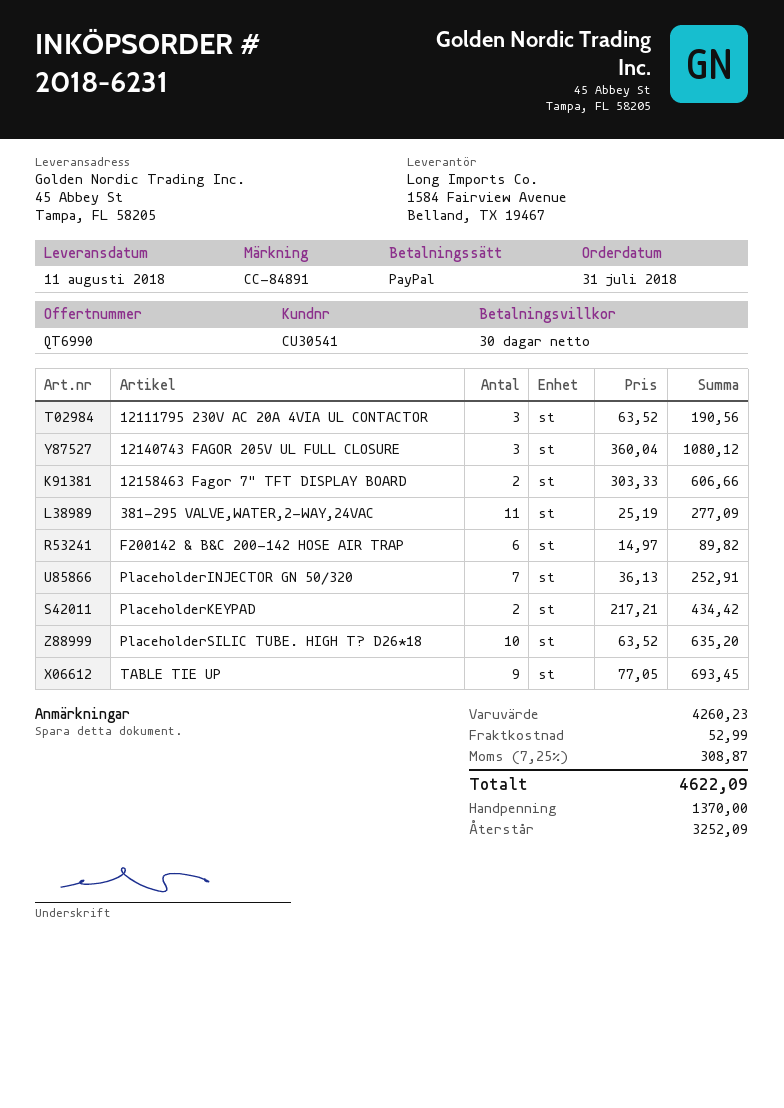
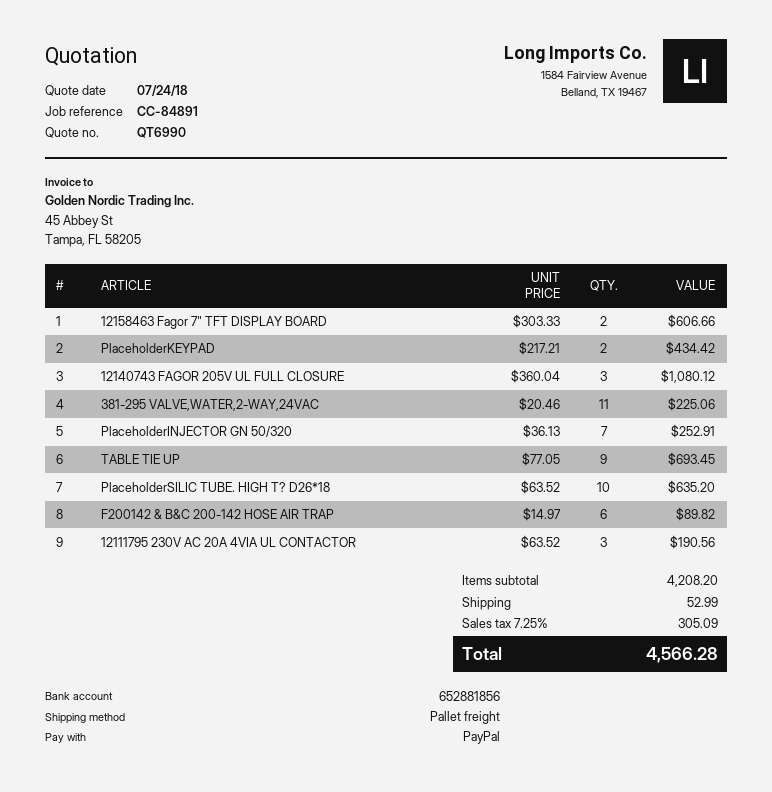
381-295 VALVE,WATER,2-WAY,24VAC: 11 x 25.19 = 277.09 -> 11 x 20.46 = 225.06
subtotal: 4260.23 -> 4208.20
tax: 7.25% = 308.87 -> 7.25% = 305.09
total: 4622.09 -> 4566.28

